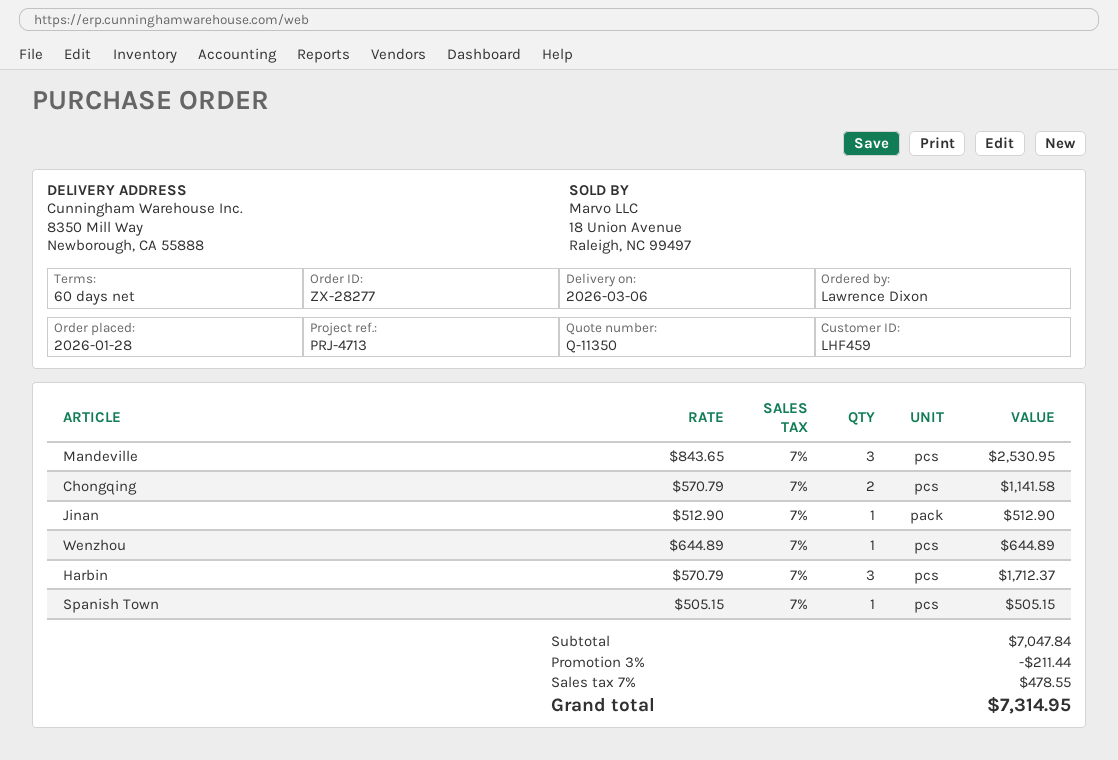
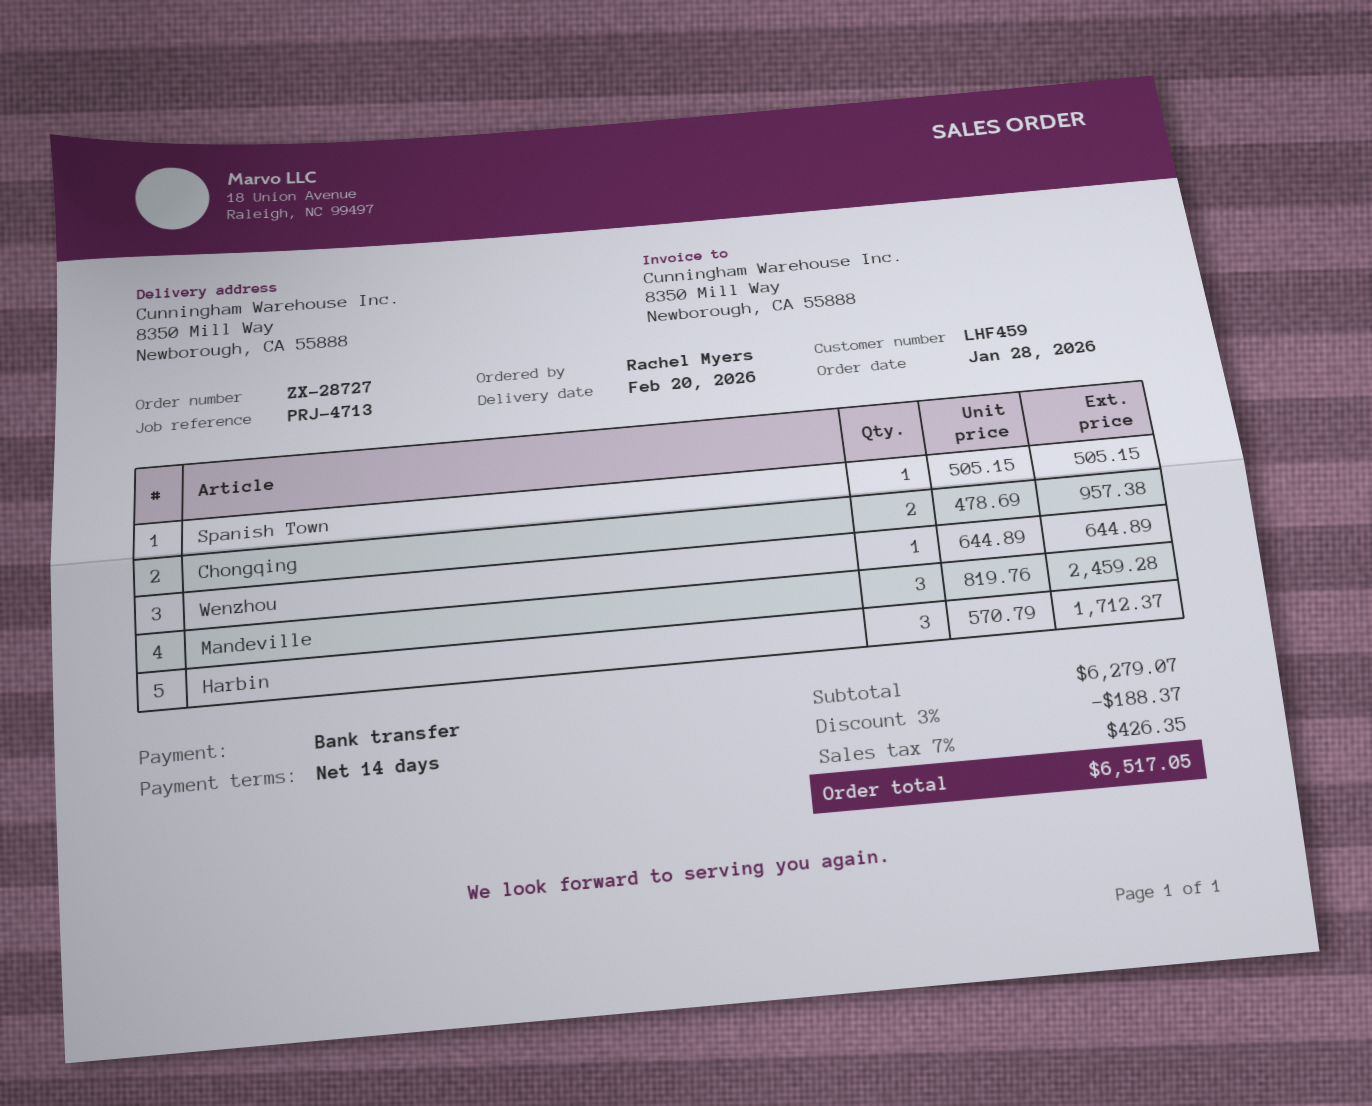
order number: ZX-28277 -> ZX-28727
delivery date: 2026-03-06 -> 2026-02-20
payment terms: 60 days -> 14 days
ordered by: Lawrence Dixon -> Rachel Myers
Mandeville: 3 x 843.65 = 2530.95 -> 3 x 819.76 = 2459.28
Chongqing: 2 x 570.79 = 1141.58 -> 2 x 478.69 = 957.38
Jinan: 1 x 512.90 = 512.90 -> none
subtotal: 7047.84 -> 6279.07
discount: 3% = 211.44 -> 3% = 188.37
tax: 7% = 478.55 -> 7% = 426.35
total: 7314.95 -> 6517.05

